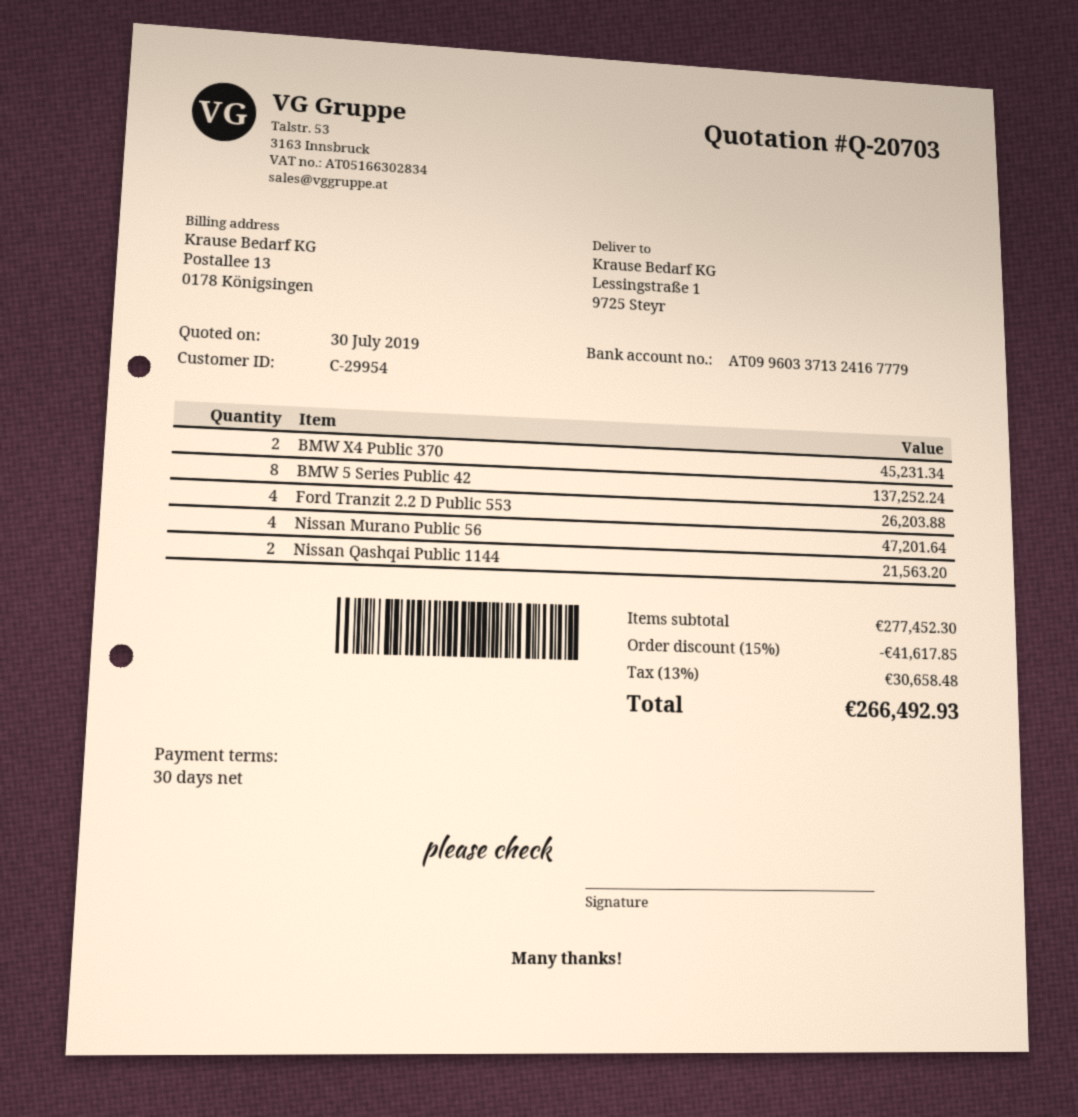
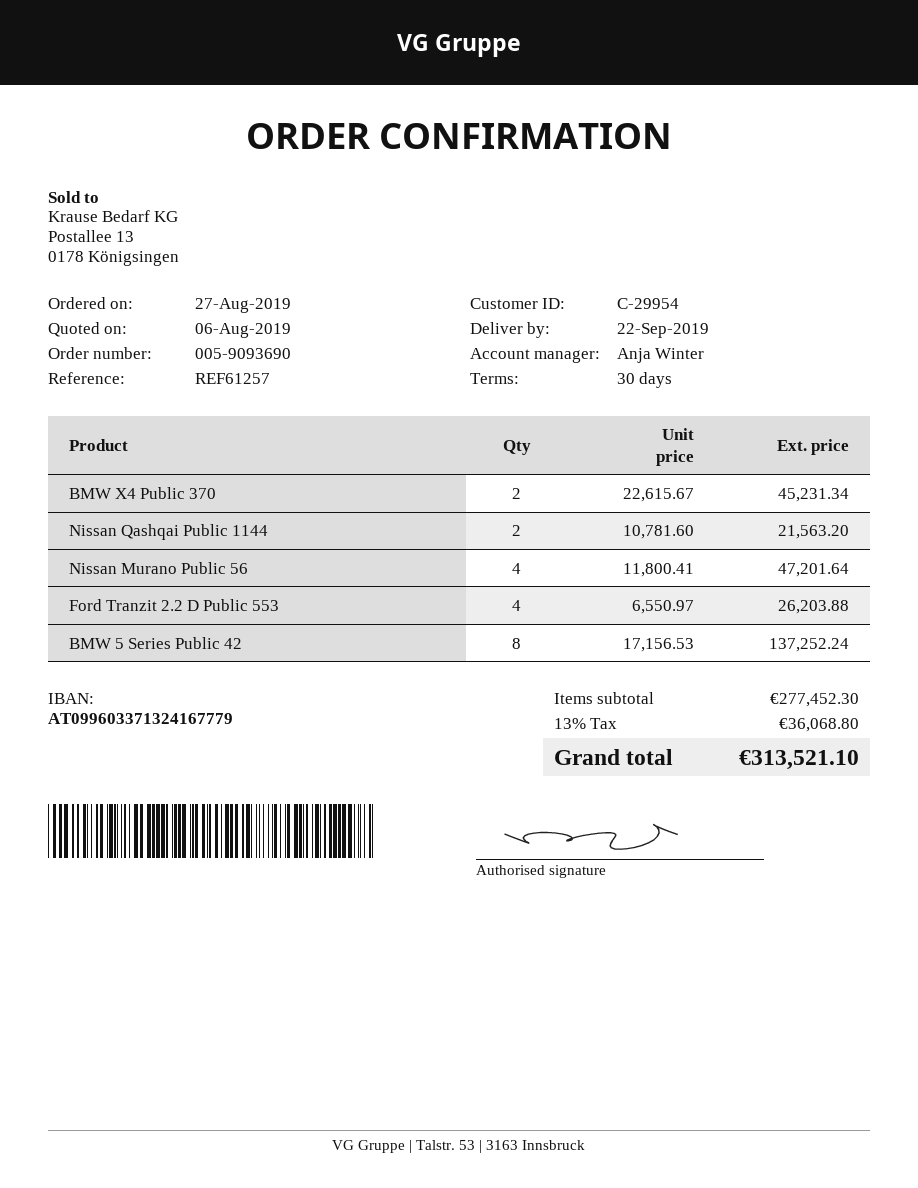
quote date: 2019-07-30 -> 2019-08-06
discount: 15% = 41617.85 -> none
tax: 13% = 30658.48 -> 13% = 36068.80
total: 266492.93 -> 313521.10

